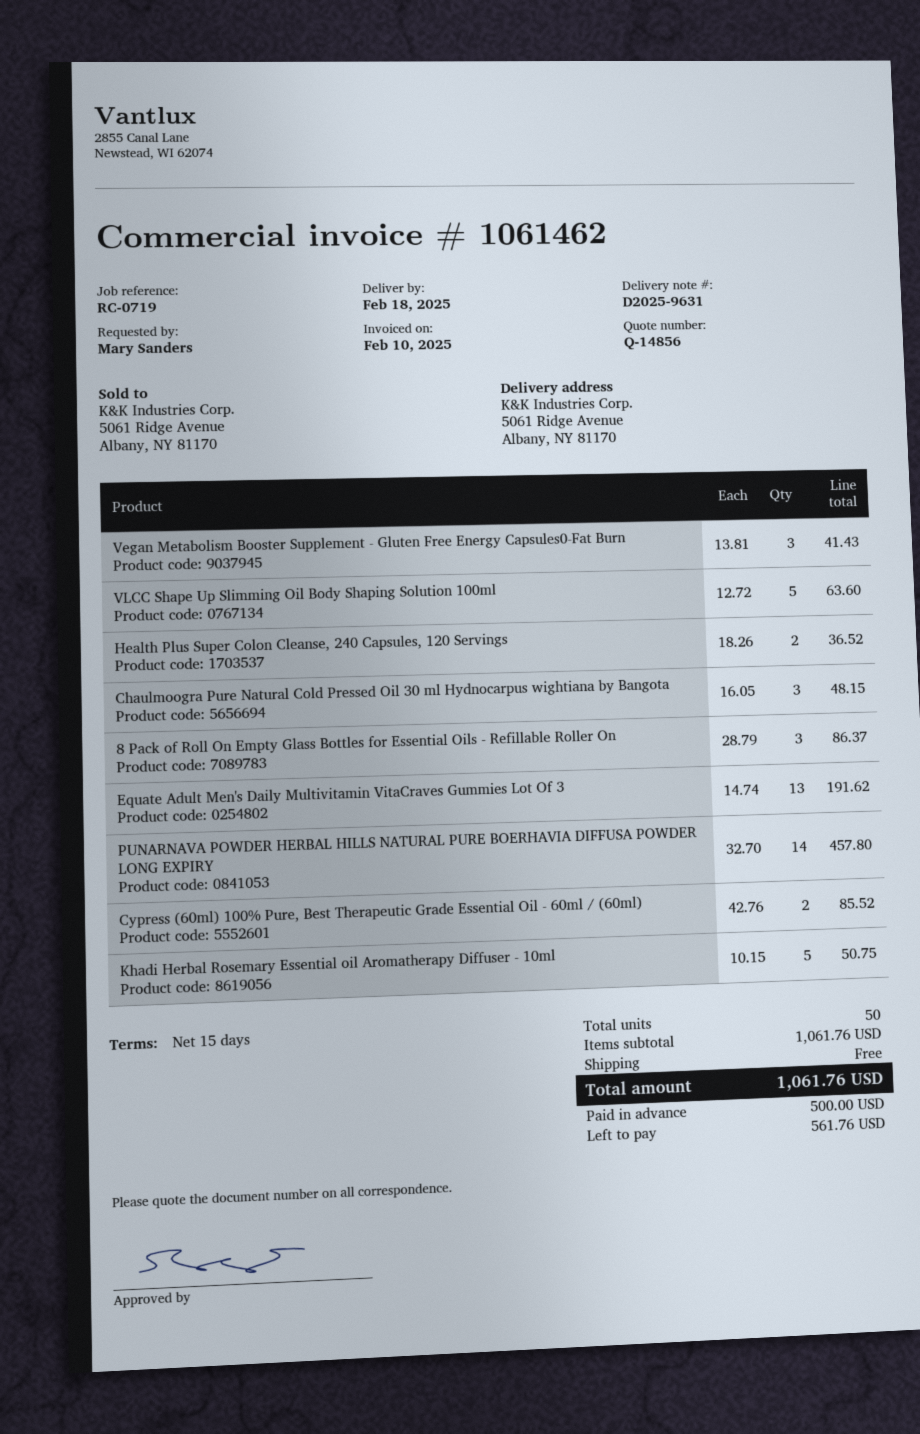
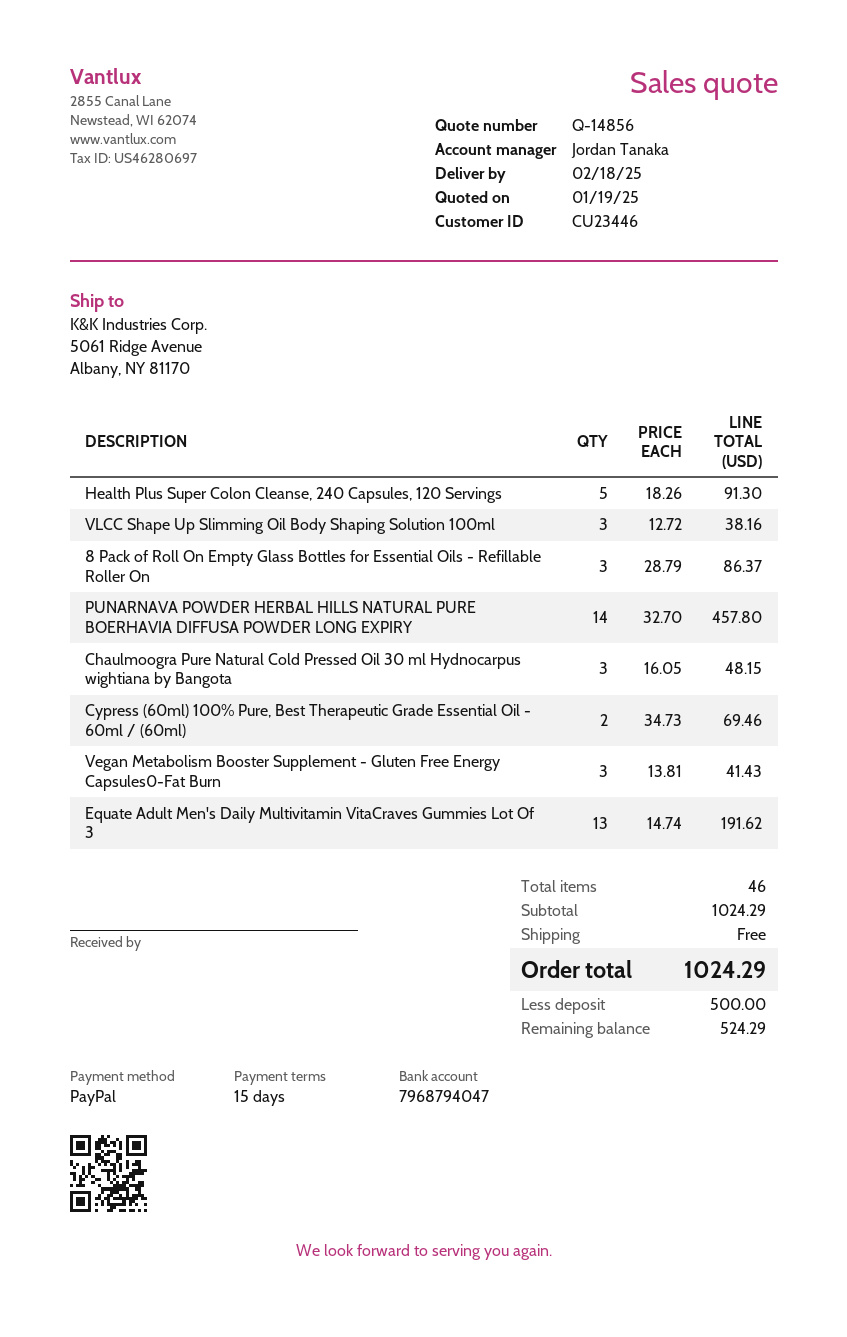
VLCC Shape Up Slimming Oil Body Shaping Solution 100ml: 5 x 12.72 = 63.60 -> 3 x 12.72 = 38.16
Health Plus Super Colon Cleanse, 240 Capsules, 120 Servings: 2 x 18.26 = 36.52 -> 5 x 18.26 = 91.30
Cypress (60ml) 100% Pure, Best Therapeutic Grade Essential Oil - 60ml / (60ml): 2 x 42.76 = 85.52 -> 2 x 34.73 = 69.46
Khadi Herbal Rosemary Essential oil Aromatherapy Diffuser - 10ml: 5 x 10.15 = 50.75 -> none
total quantity: 50 -> 46
subtotal: 1061.76 -> 1024.29
total: 1061.76 -> 1024.29
balance: 561.76 -> 524.29

